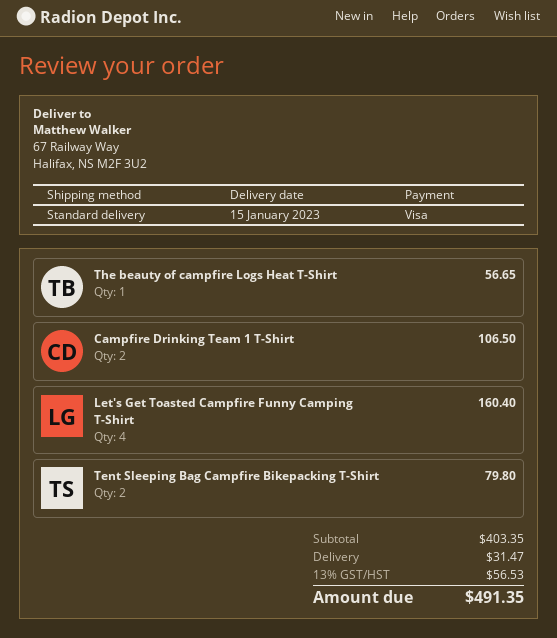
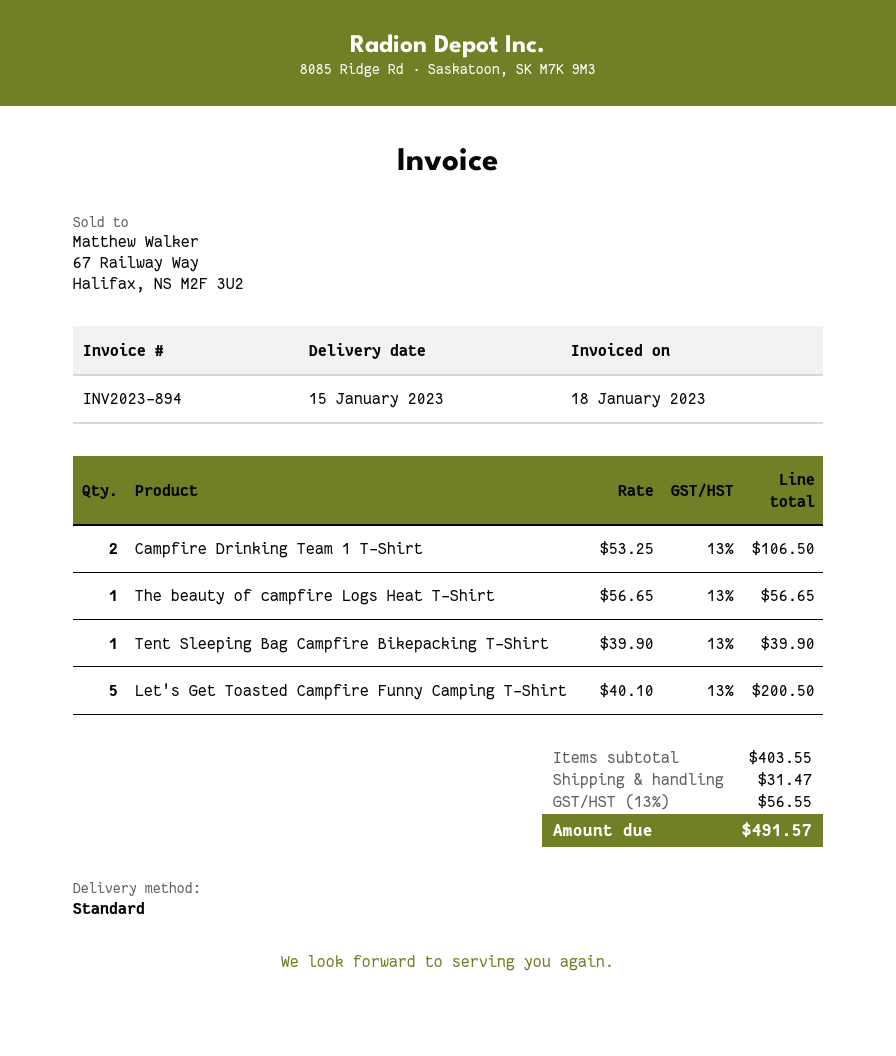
Let's Get Toasted Campfire Funny Camping T-Shirt: 4 for 160.40 -> 5 for 200.50
Tent Sleeping Bag Campfire Bikepacking T-Shirt: 2 for 79.80 -> 1 for 39.90
subtotal: 403.35 -> 403.55
tax: 13% = 56.53 -> 13% = 56.55
total: 491.35 -> 491.57

